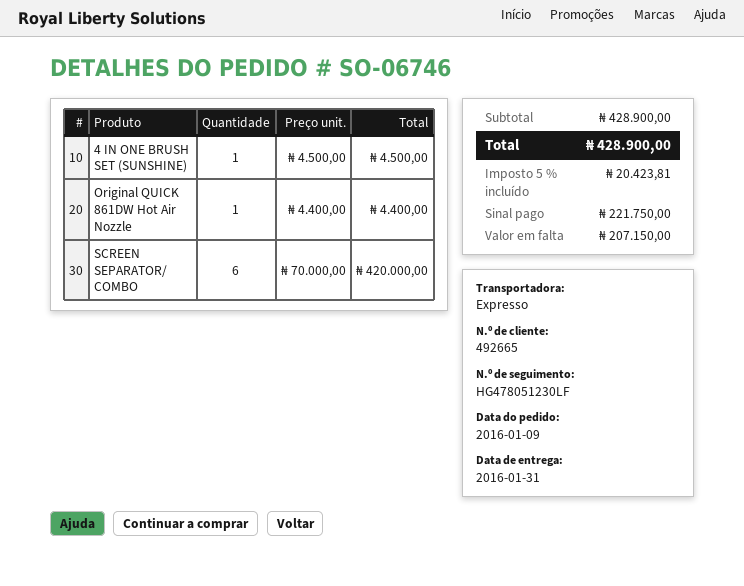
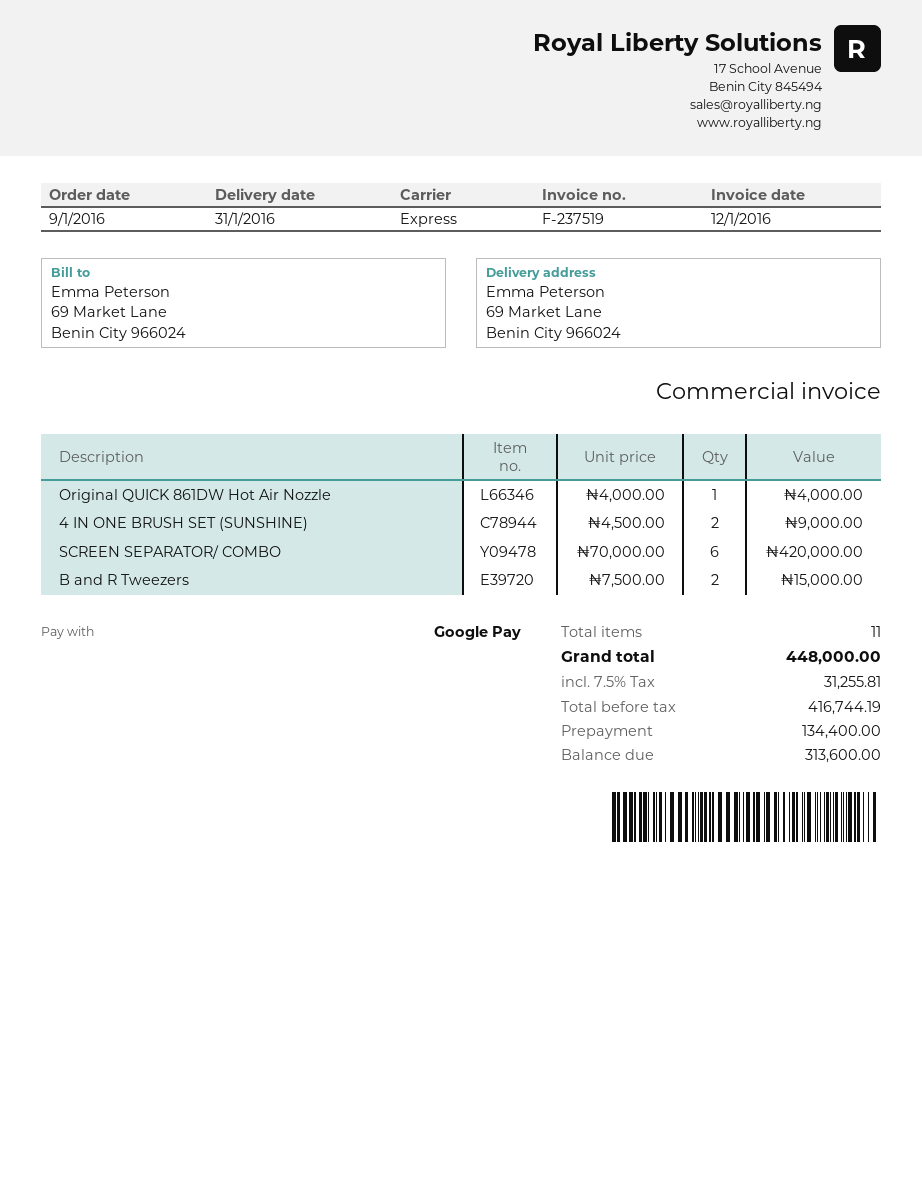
4 IN ONE BRUSH SET (SUNSHINE): 1 x 4500.00 = 4500.00 -> 2 x 4500.00 = 9000.00
Original QUICK 861DW Hot Air Nozzle: 1 x 4400.00 = 4400.00 -> 1 x 4000.00 = 4000.00
B and R Tweezers: none -> 2 x 7500.00 = 15000.00
tax: 5% = 20423.81 -> 7.5% = 31255.81
total: 428900.00 -> 448000.00
deposit: 221750.00 -> 134400.00
balance: 207150.00 -> 313600.00

